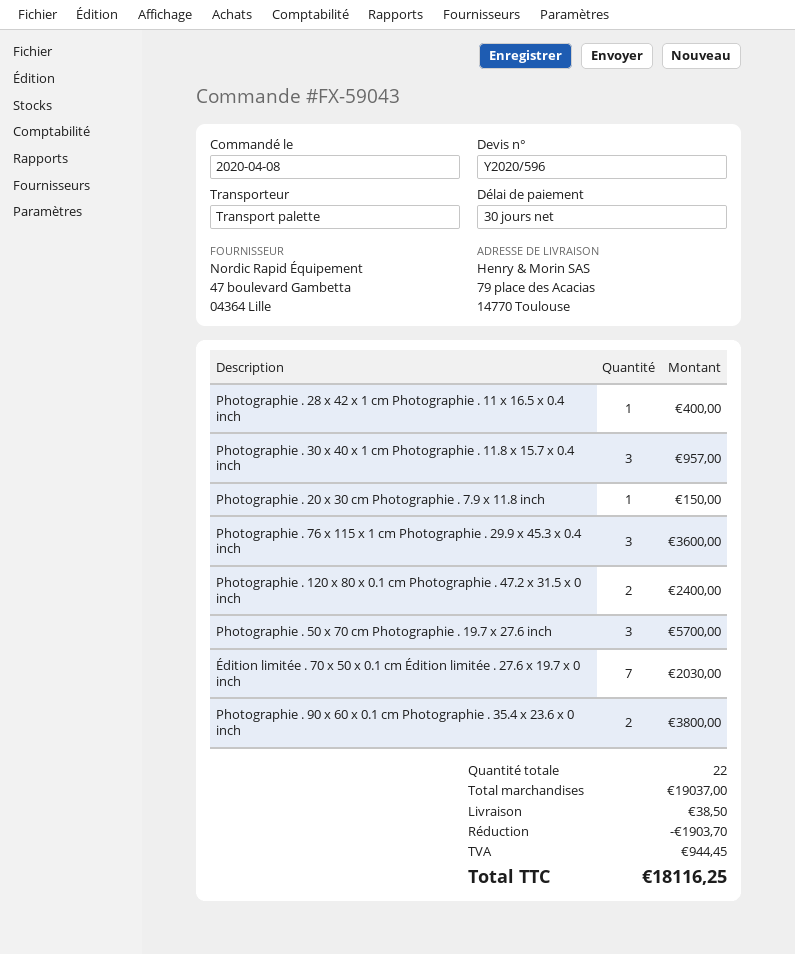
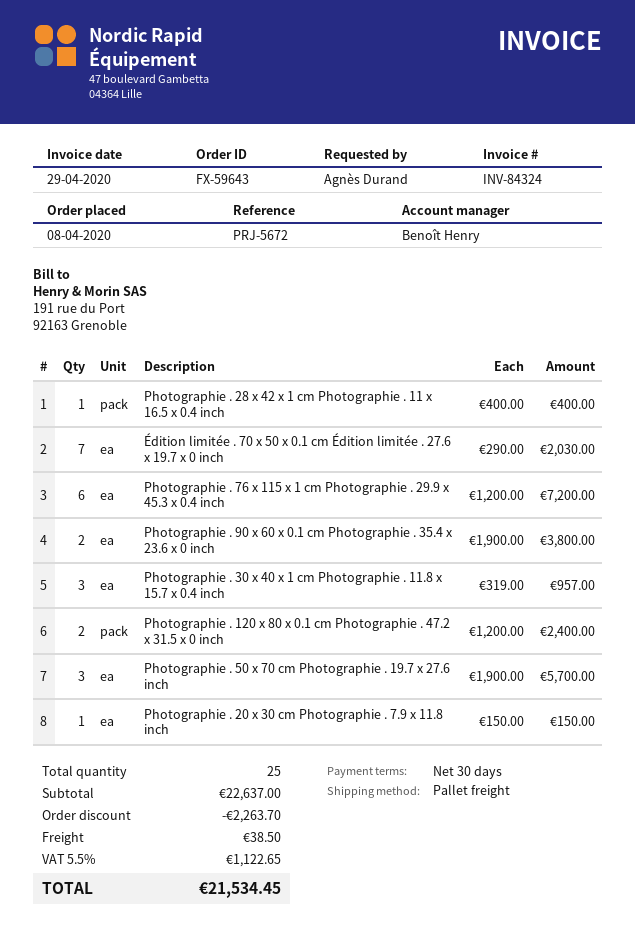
order number: FX-59043 -> FX-59643
Photographie . 76 x 115 x 1 cm Photographie . 29.9 x 45.3 x 0.4 inch: 3 for 3600.00 -> 6 for 7200.00
total quantity: 22 -> 25
subtotal: 19037.00 -> 22637.00
discount: 1903.70 -> 2263.70
tax: 944.45 -> 1122.65
total: 18116.25 -> 21534.45

